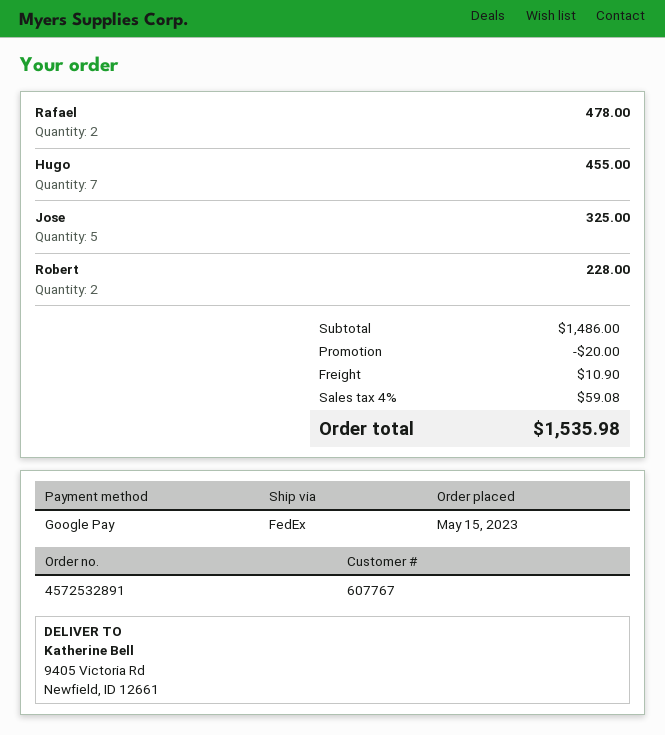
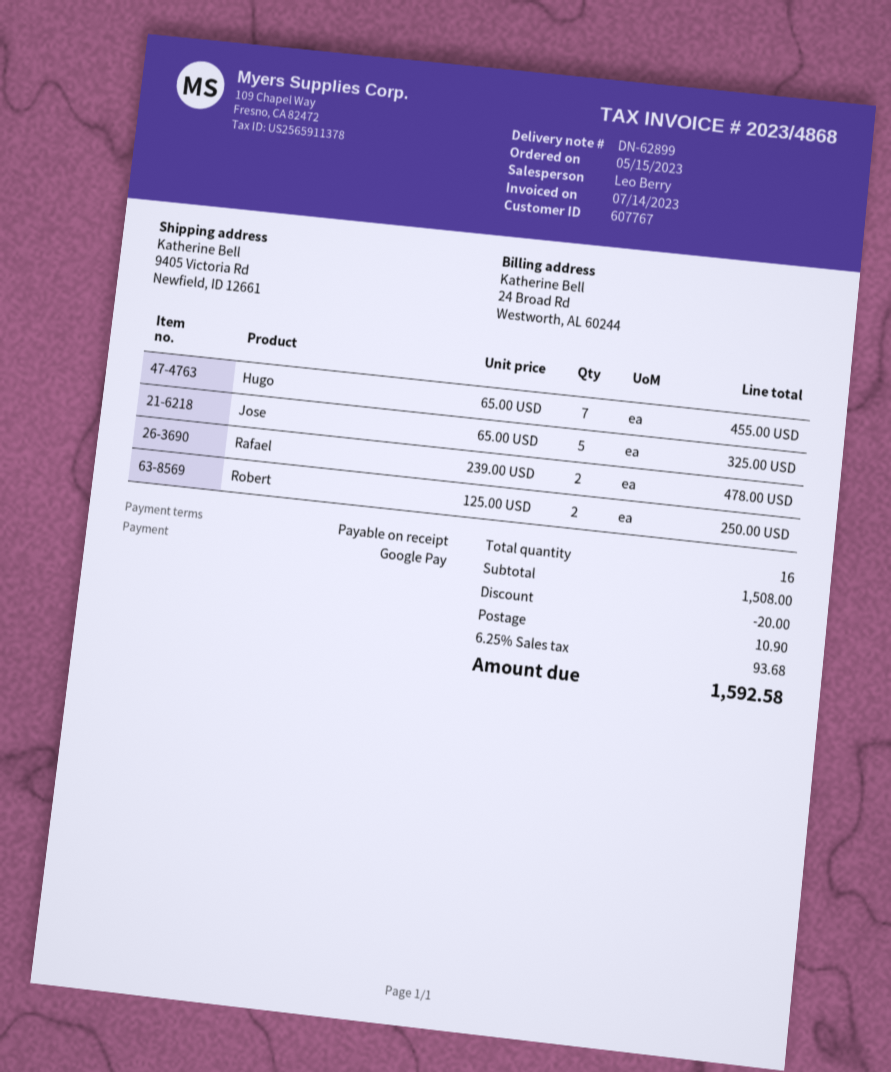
Robert: 2 for 228.00 -> 2 for 250.00
subtotal: 1486.00 -> 1508.00
tax: 4% = 59.08 -> 6.25% = 93.68
total: 1535.98 -> 1592.58

